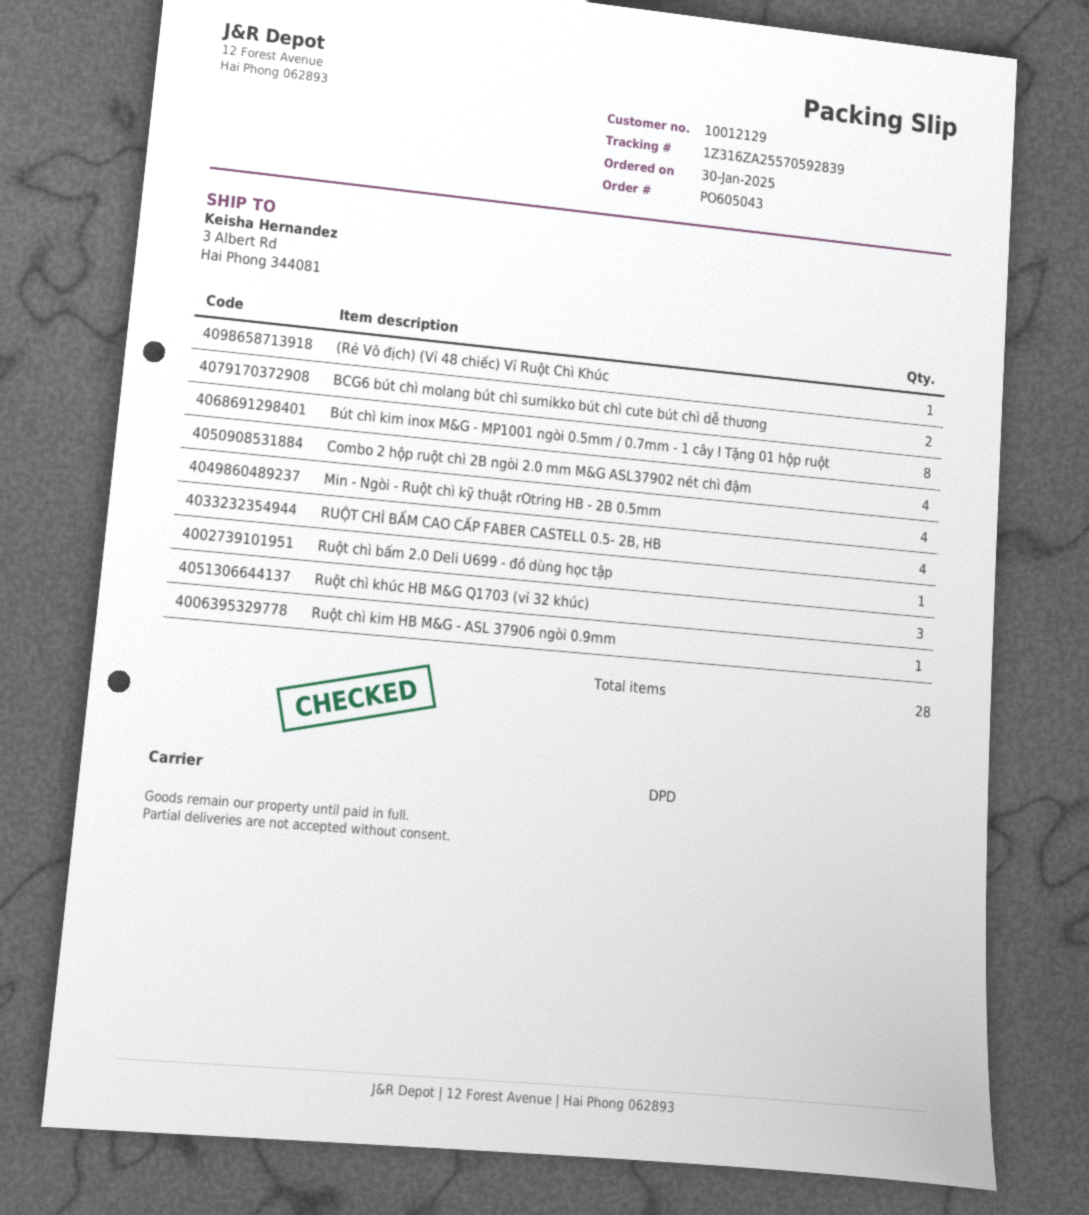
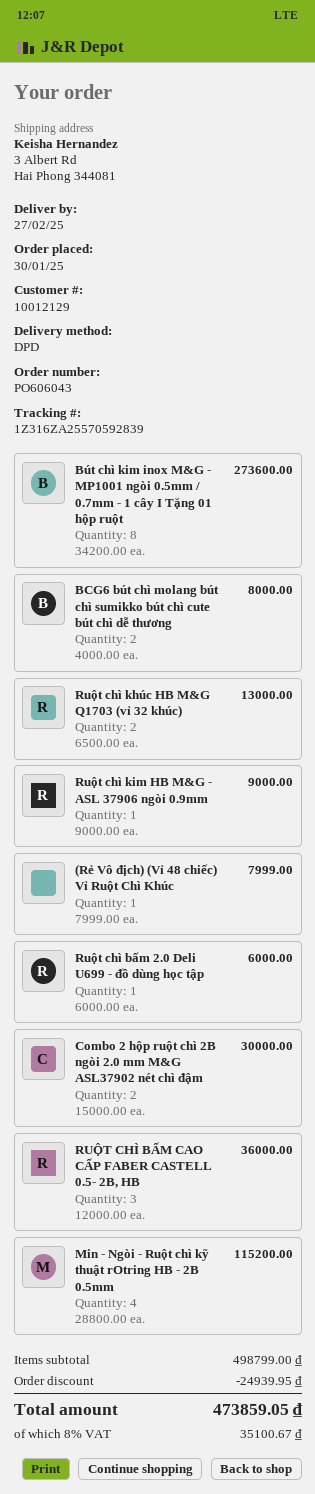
order number: PO605043 -> PO606043
Combo 2 hộp ruột chì 2B ngòi 2.0 mm M&G ASL37902 nét chì đậm: 4 -> 2
RUỘT CHÌ BẤM CAO CẤP FABER CASTELL 0.5- 2B, HB: 4 -> 3
Ruột chì khúc HB M&G Q1703 (vỉ 32 khúc): 3 -> 2

